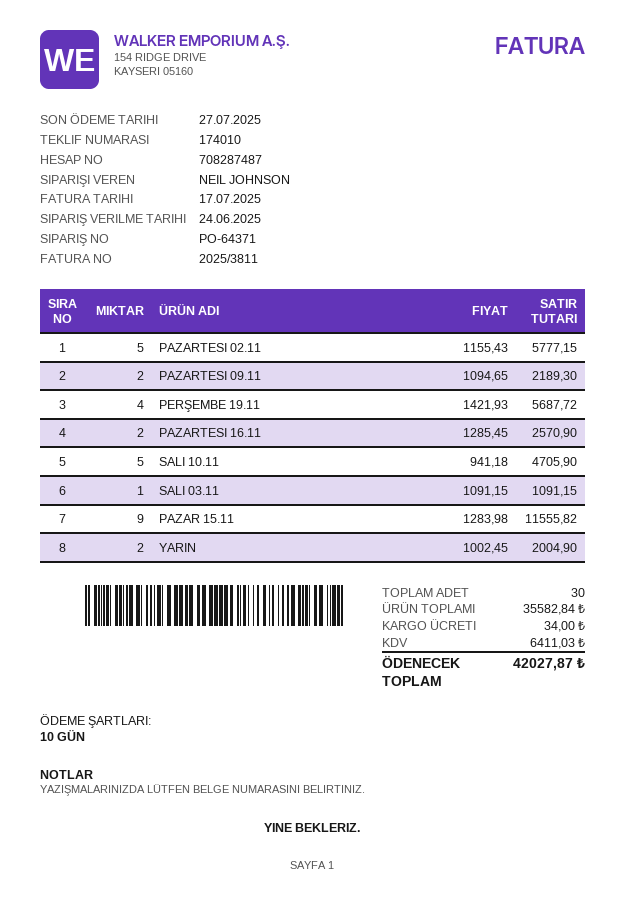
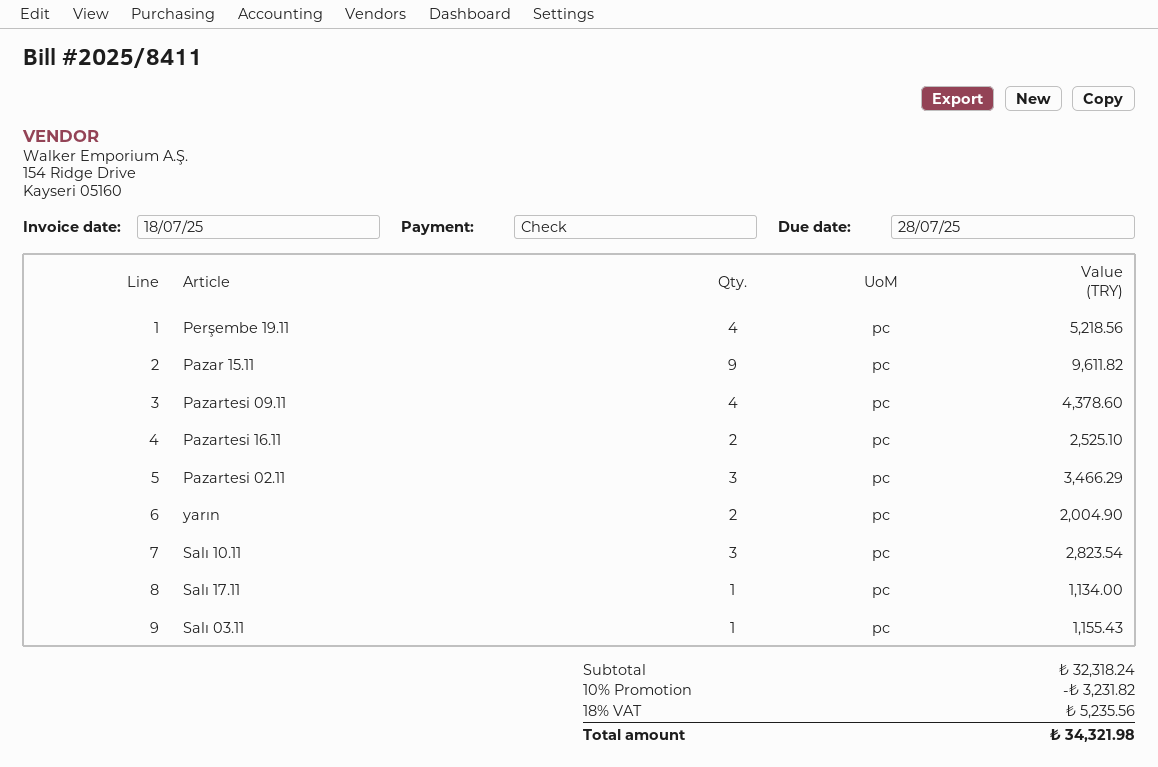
invoice number: 2025/3811 -> 2025/8411
invoice date: 2025-07-17 -> 2025-07-18
due date: 2025-07-27 -> 2025-07-28
PAZARTESI 02.11: 5 for 5777.15 -> 3 for 3466.29
PAZARTESI 09.11: 2 for 2189.30 -> 4 for 4378.60
PERŞEMBE 19.11: 4 for 5687.72 -> 4 for 5218.56
PAZARTESI 16.11: 2 for 2570.90 -> 2 for 2525.10
SALI 10.11: 5 for 4705.90 -> 3 for 2823.54
SALI 03.11: 1 for 1091.15 -> 1 for 1155.43
PAZAR 15.11: 9 for 11555.82 -> 9 for 9611.82
Salı 17.11: none -> 1 for 1134.00
subtotal: 35582.84 -> 32318.24
discount: none -> 10% = 3231.82
shipping: 34.00 -> none
tax: 6411.03 -> 5235.56
total: 42027.87 -> 34321.98

